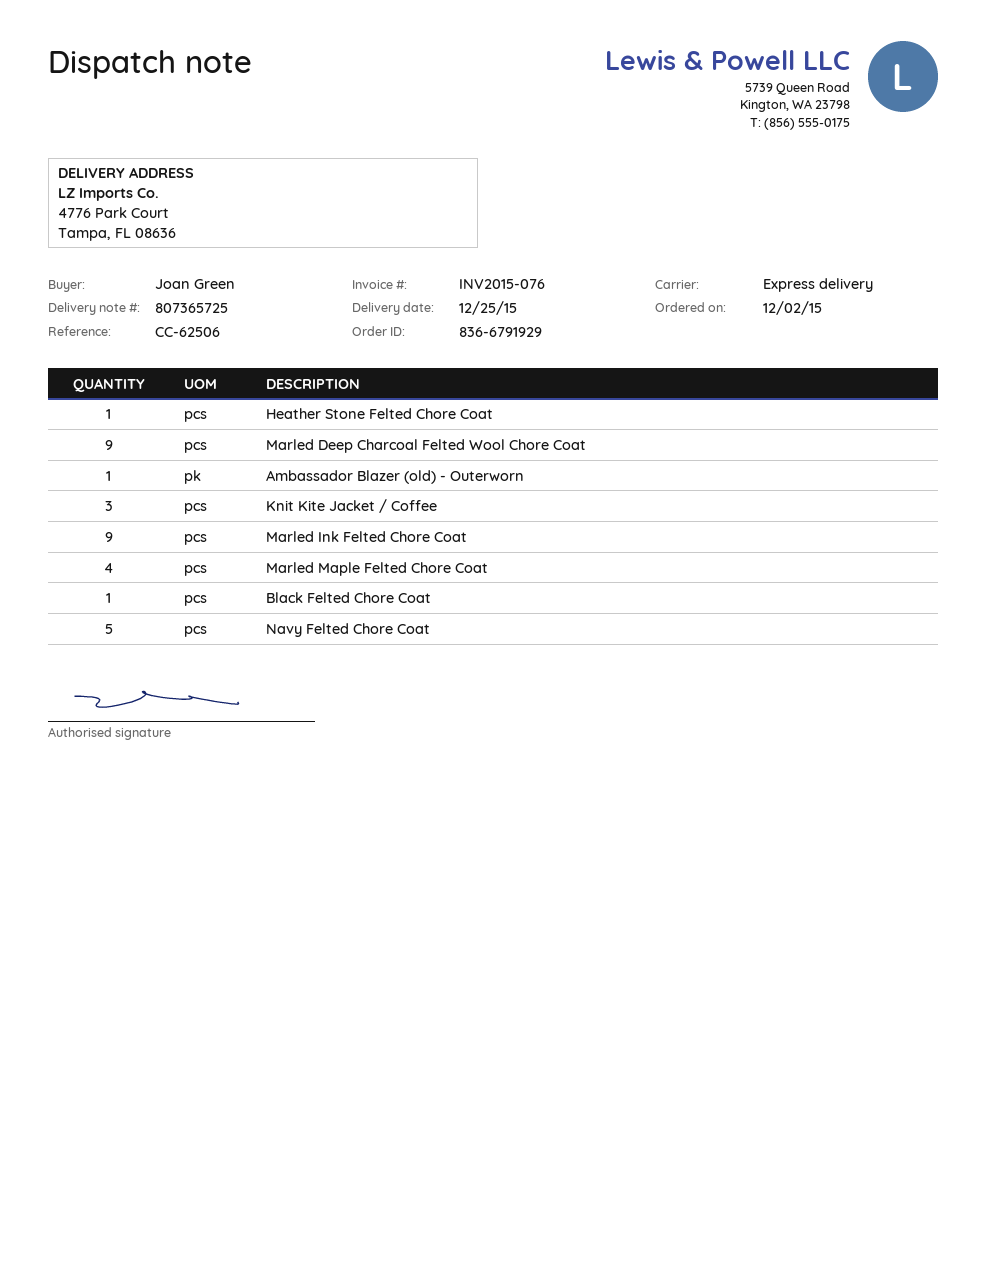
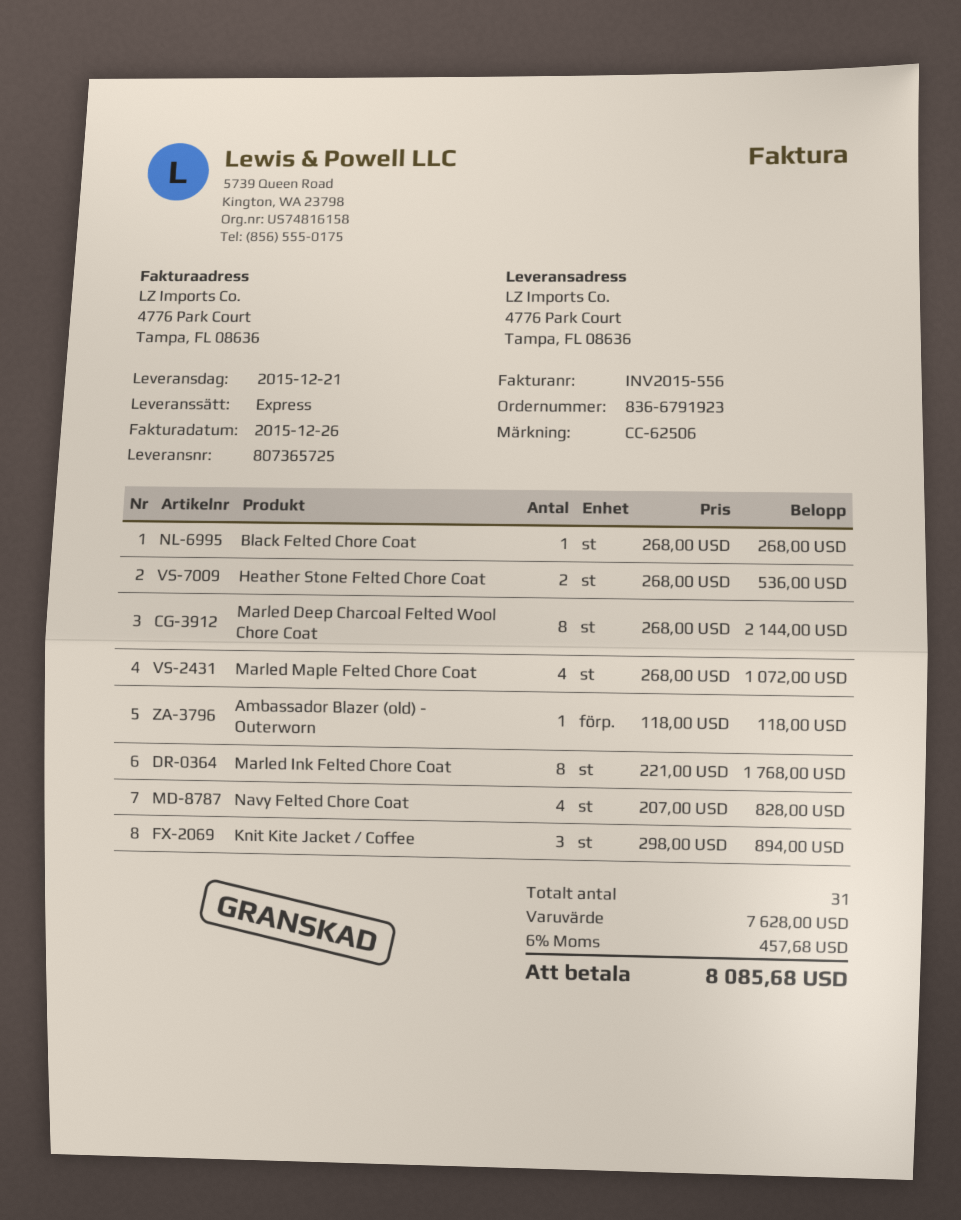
order number: 836-6791929 -> 836-6791923
delivery date: 2015-12-25 -> 2015-12-21
invoice number: INV2015-076 -> INV2015-556
Heather Stone Felted Chore Coat: 1 -> 2
Marled Deep Charcoal Felted Wool Chore Coat: 9 -> 8
Marled Ink Felted Chore Coat: 9 -> 8
Navy Felted Chore Coat: 5 -> 4

